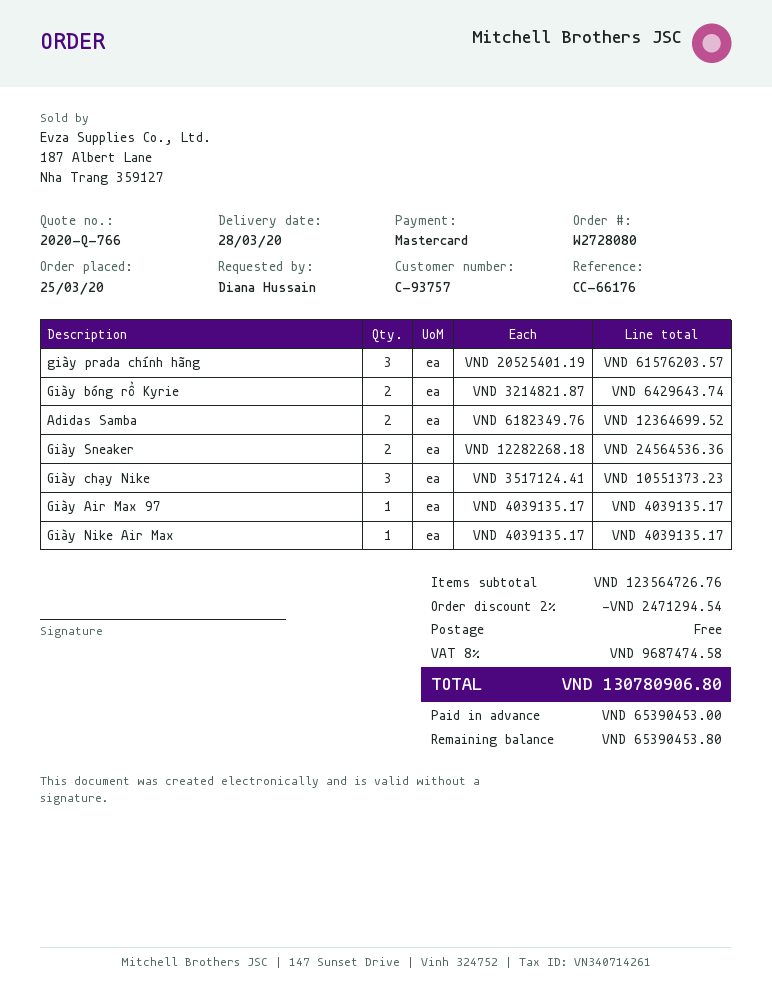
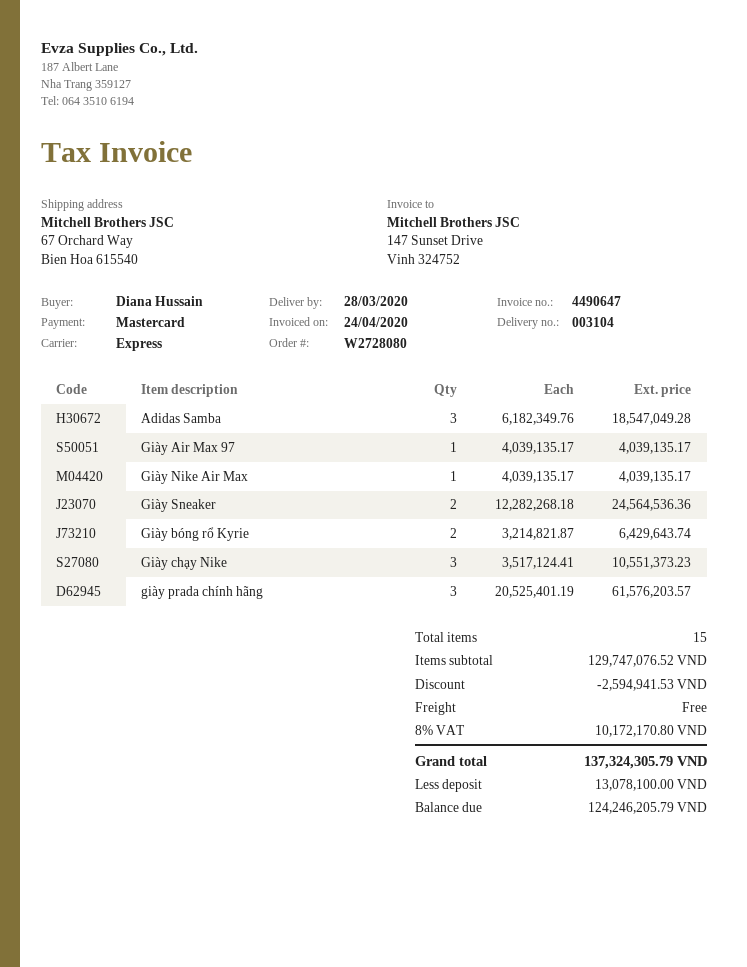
Adidas Samba: 2 x 6182349.76 = 12364699.52 -> 3 x 6182349.76 = 18547049.28
subtotal: 123564726.76 -> 129747076.52
discount: 2471294.54 -> 2594941.53
tax: 8% = 9687474.58 -> 8% = 10172170.80
total: 130780906.80 -> 137324305.79
deposit: 65390453.00 -> 13078100.00
balance: 65390453.80 -> 124246205.79

